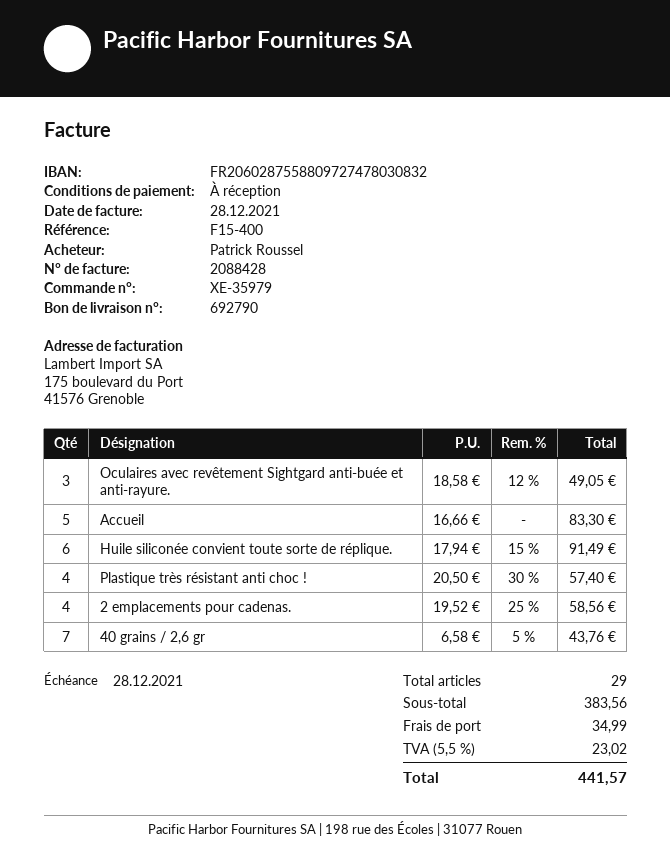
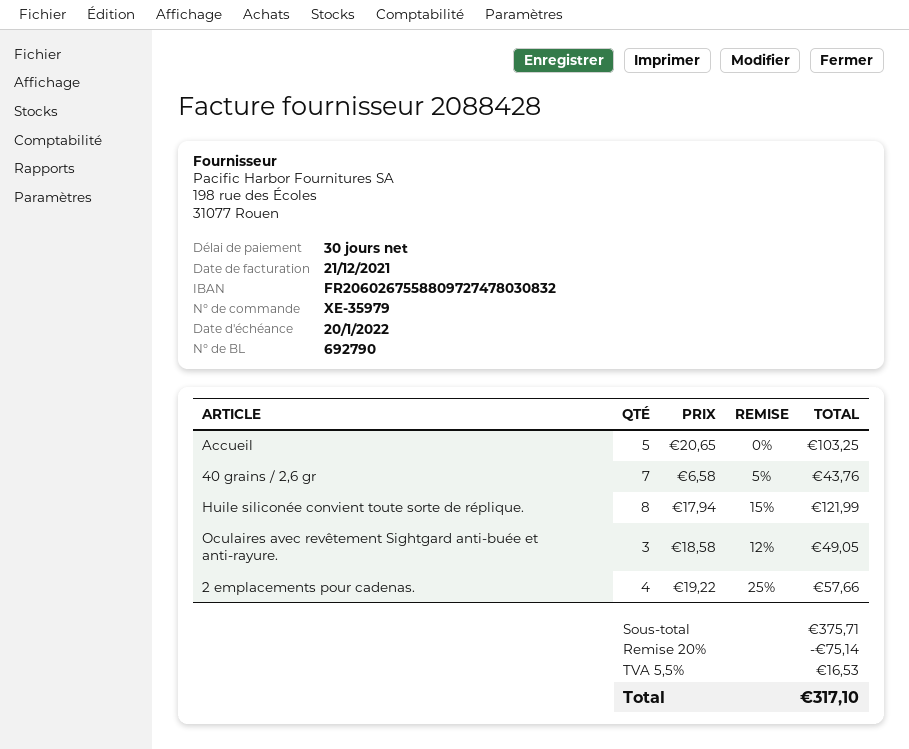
invoice date: 2021-12-28 -> 2021-12-21
payment terms: on receipt -> 30 days
due date: 2021-12-28 -> 2022-01-20
bank account: FR2060287558809727478030832 -> FR2060267558809727478030832
Accueil: 5 x 16.66 = 83.30 -> 5 x 20.65 = 103.25
Huile siliconée convient toute sorte de réplique.: 6 x 17.94 - 15% = 91.49 -> 8 x 17.94 - 15% = 121.99
Plastique très résistant anti choc !: 4 x 20.50 - 30% = 57.40 -> none
2 emplacements pour cadenas.: 4 x 19.52 - 25% = 58.56 -> 4 x 19.22 - 25% = 57.66
subtotal: 383.56 -> 375.71
discount: none -> 20% = 75.14
shipping: 34.99 -> none
tax: 5.5% = 23.02 -> 5.5% = 16.53
total: 441.57 -> 317.10

